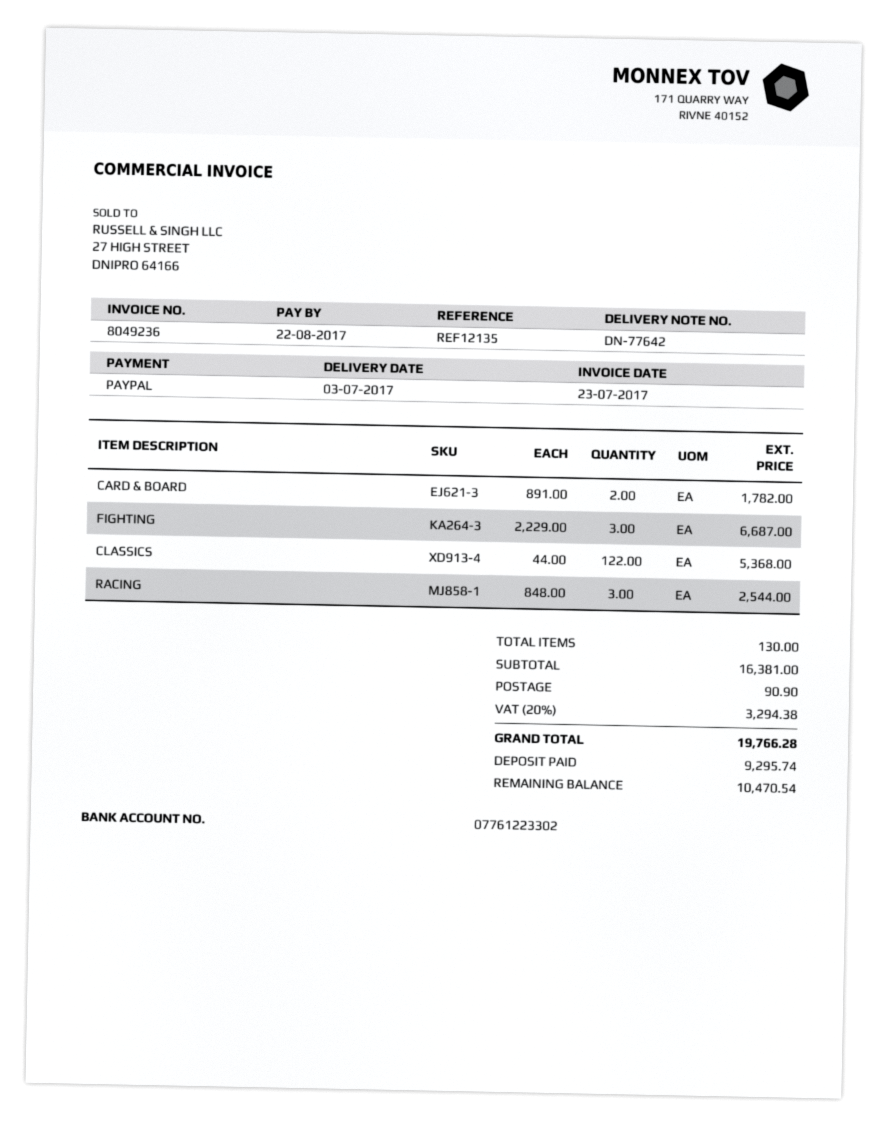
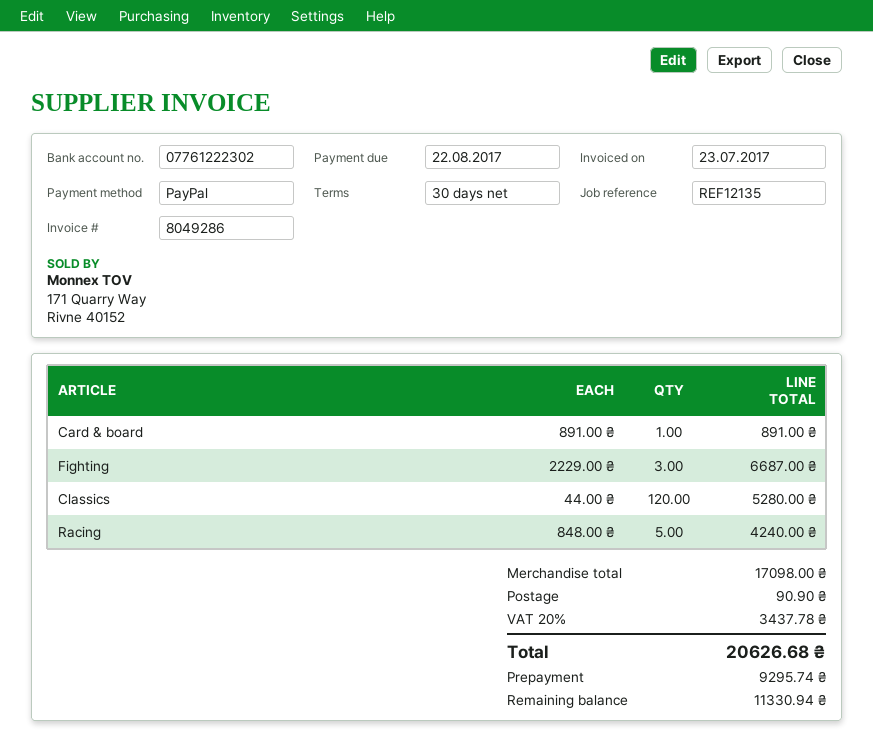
invoice number: 8049236 -> 8049286
bank account: 07761223302 -> 07761222302
CARD & BOARD: 2 x 891.00 = 1782.00 -> 1 x 891.00 = 891.00
CLASSICS: 122 x 44.00 = 5368.00 -> 120 x 44.00 = 5280.00
RACING: 3 x 848.00 = 2544.00 -> 5 x 848.00 = 4240.00
subtotal: 16381.00 -> 17098.00
tax: 20% = 3294.38 -> 20% = 3437.78
total: 19766.28 -> 20626.68
balance: 10470.54 -> 11330.94

